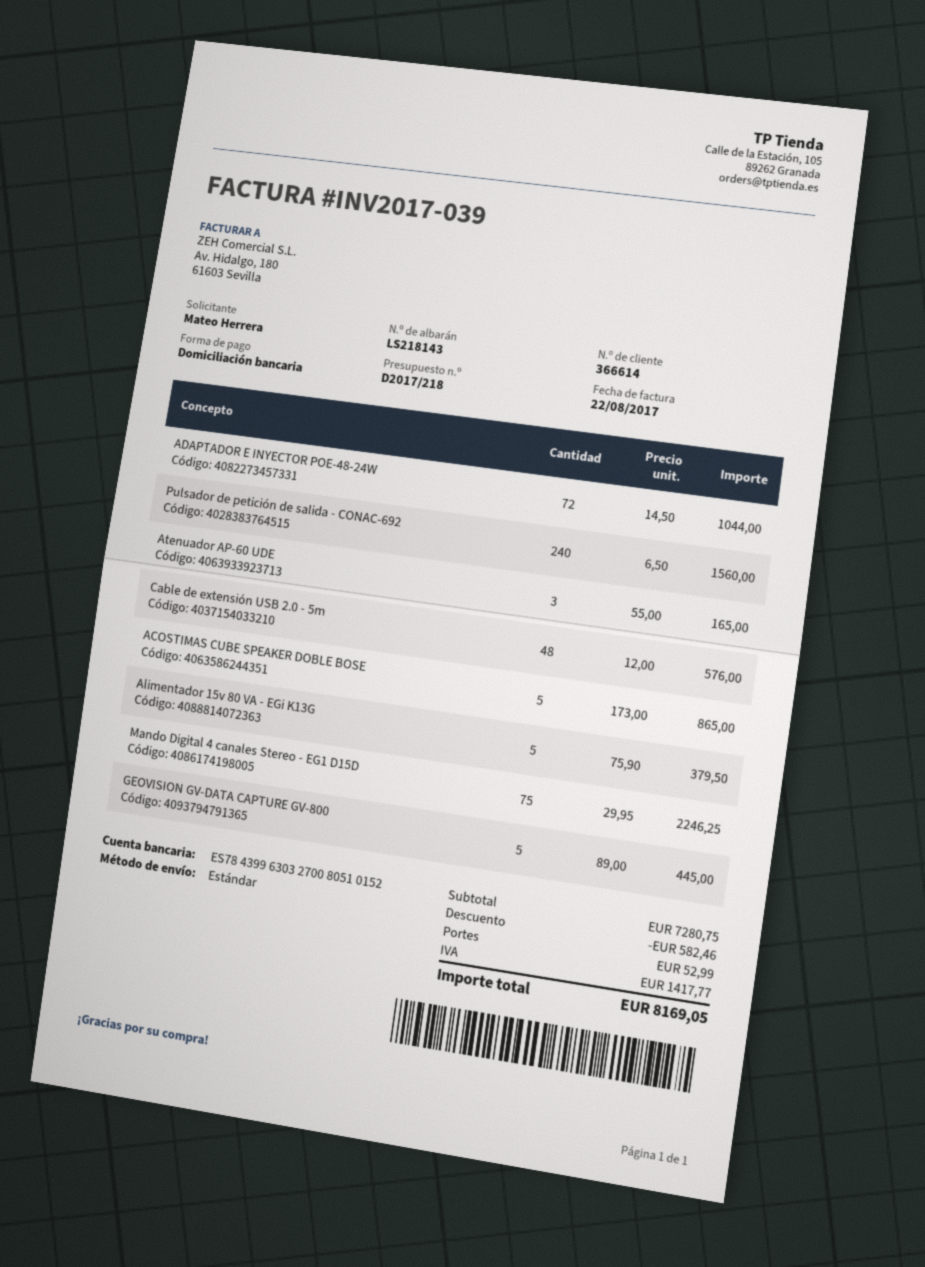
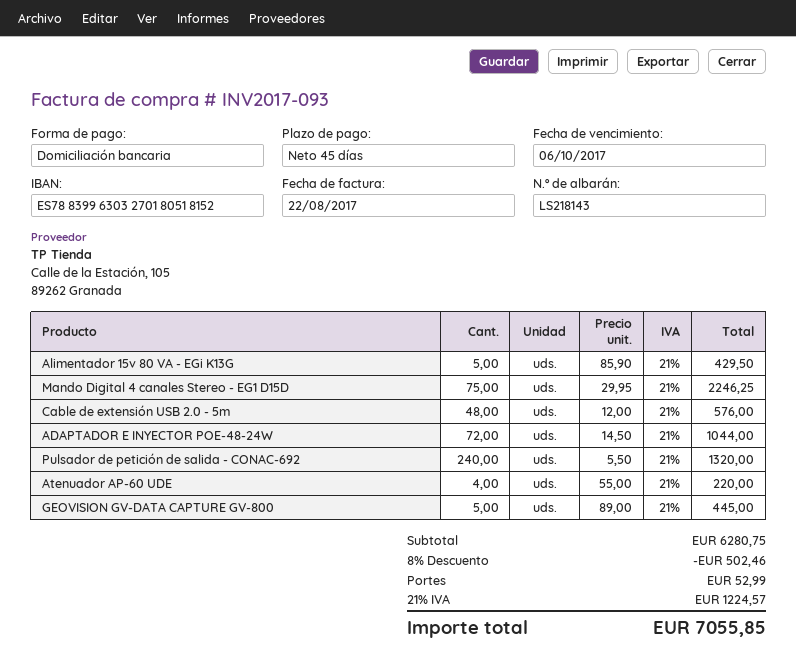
invoice number: INV2017-039 -> INV2017-093
bank account: ES7843996303270080510152 -> ES7883996303270180518152
Pulsador de petición de salida - CONAC-692: 240 x 6.50 = 1560.00 -> 240 x 5.50 = 1320.00
Atenuador AP-60 UDE: 3 x 55.00 = 165.00 -> 4 x 55.00 = 220.00
ACOSTIMAS CUBE SPEAKER DOBLE BOSE: 5 x 173.00 = 865.00 -> none
Alimentador 15v 80 VA - EGi K13G: 5 x 75.90 = 379.50 -> 5 x 85.90 = 429.50
subtotal: 7280.75 -> 6280.75
discount: 582.46 -> 502.46
tax: 1417.77 -> 1224.57
total: 8169.05 -> 7055.85

